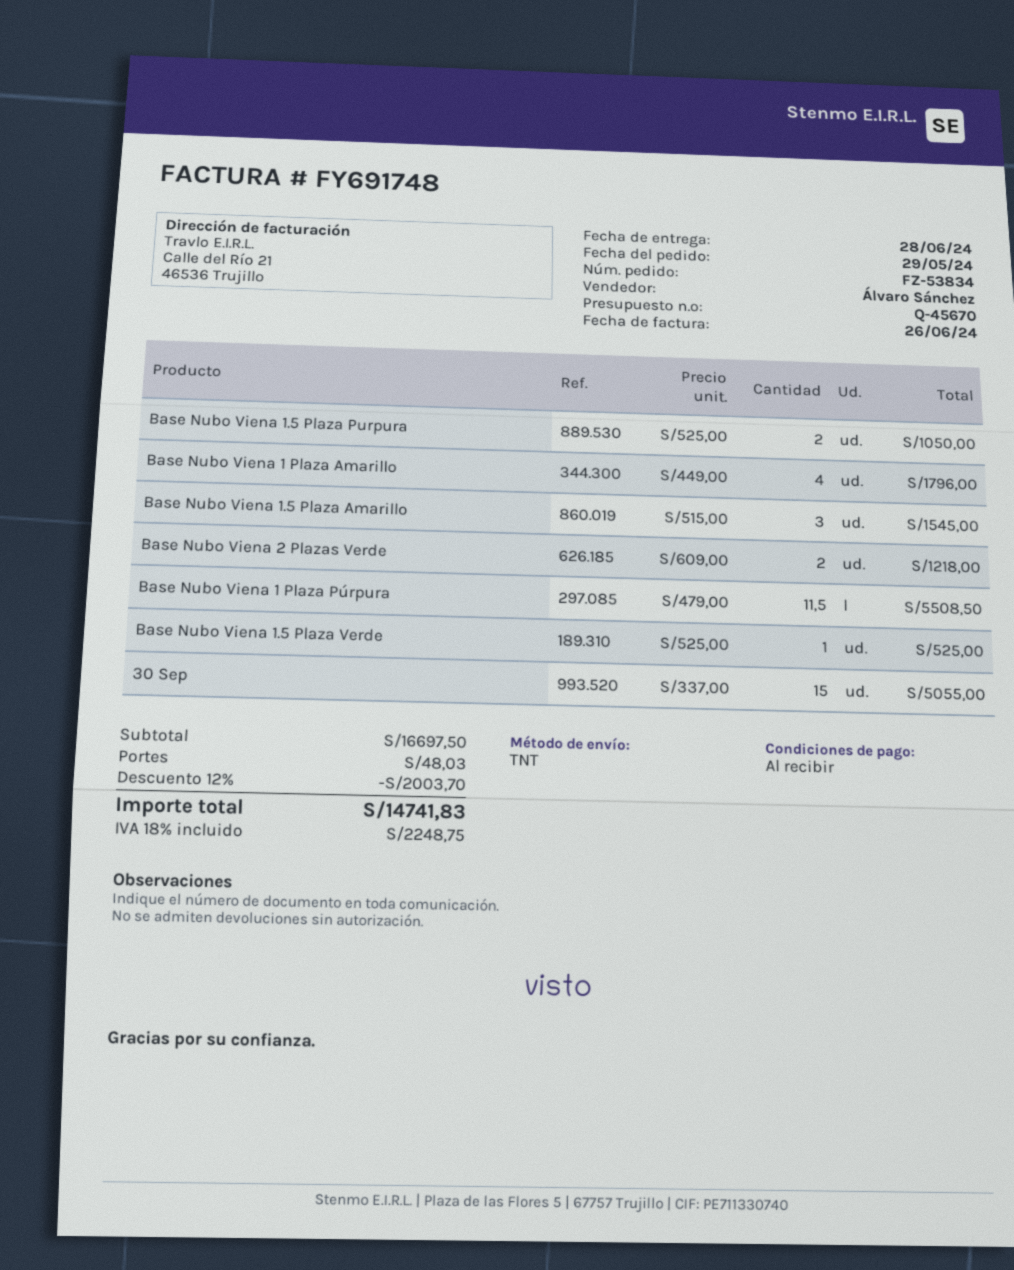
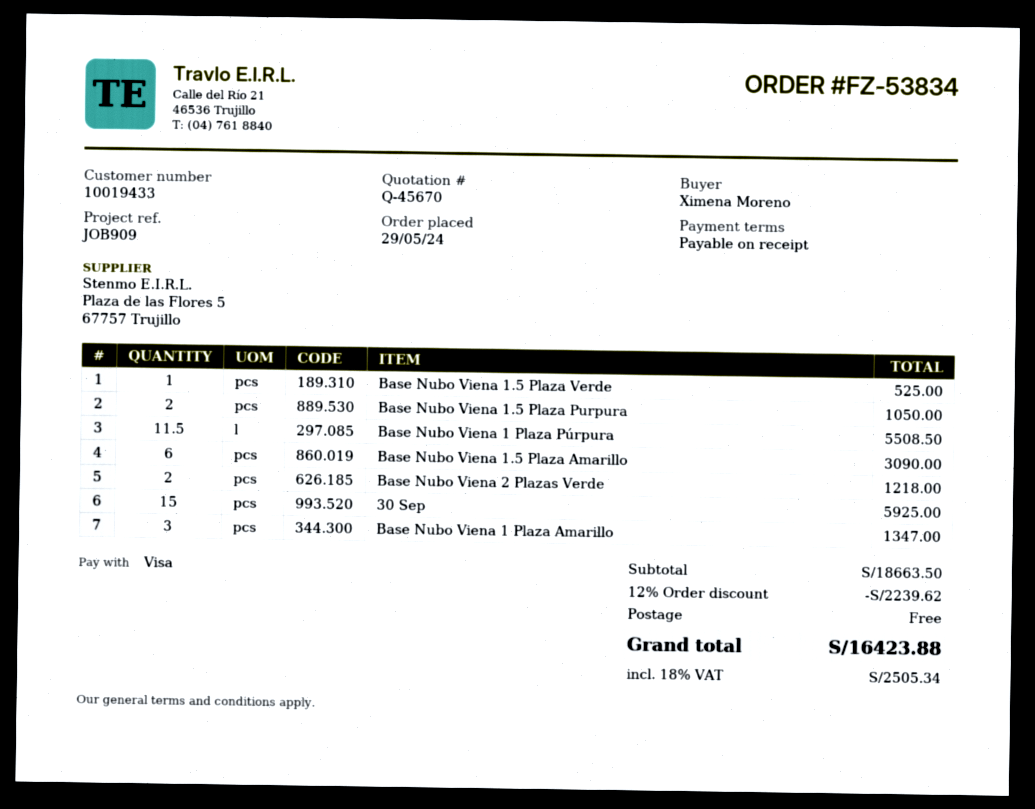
Base Nubo Viena 1 Plaza Amarillo: 4 for 1796.00 -> 3 for 1347.00
Base Nubo Viena 1.5 Plaza Amarillo: 3 for 1545.00 -> 6 for 3090.00
30 Sep: 15 for 5055.00 -> 15 for 5925.00
subtotal: 16697.50 -> 18663.50
discount: 12% = 2003.70 -> 12% = 2239.62
shipping: 48.03 -> 0.00
tax: 18% = 2248.75 -> 18% = 2505.34
total: 14741.83 -> 16423.88

